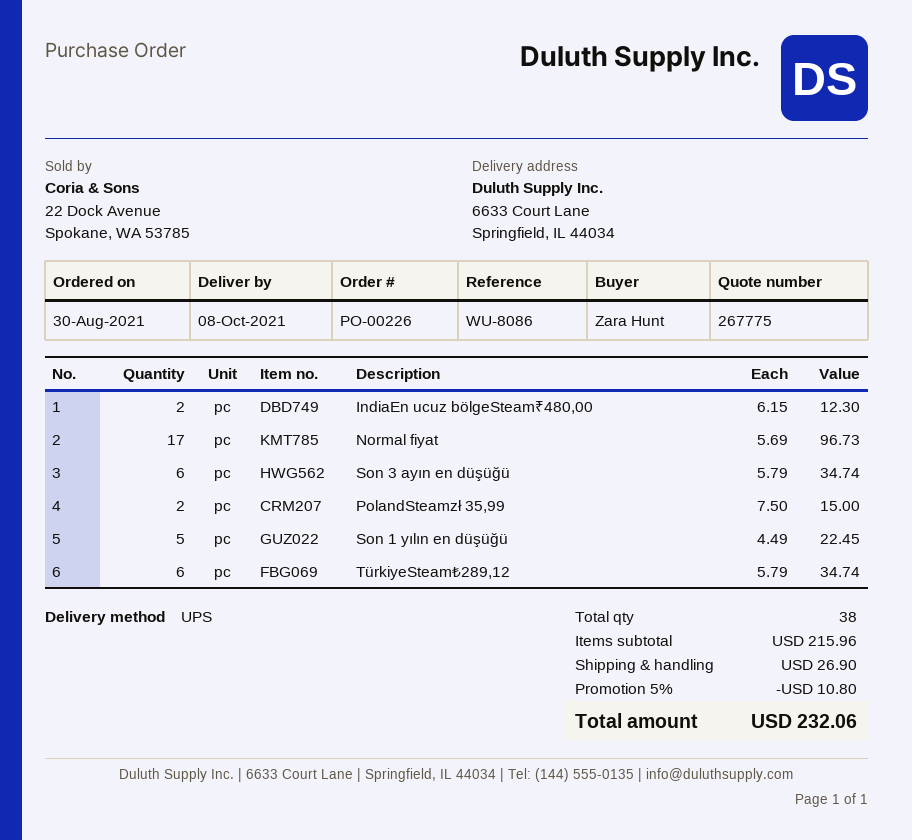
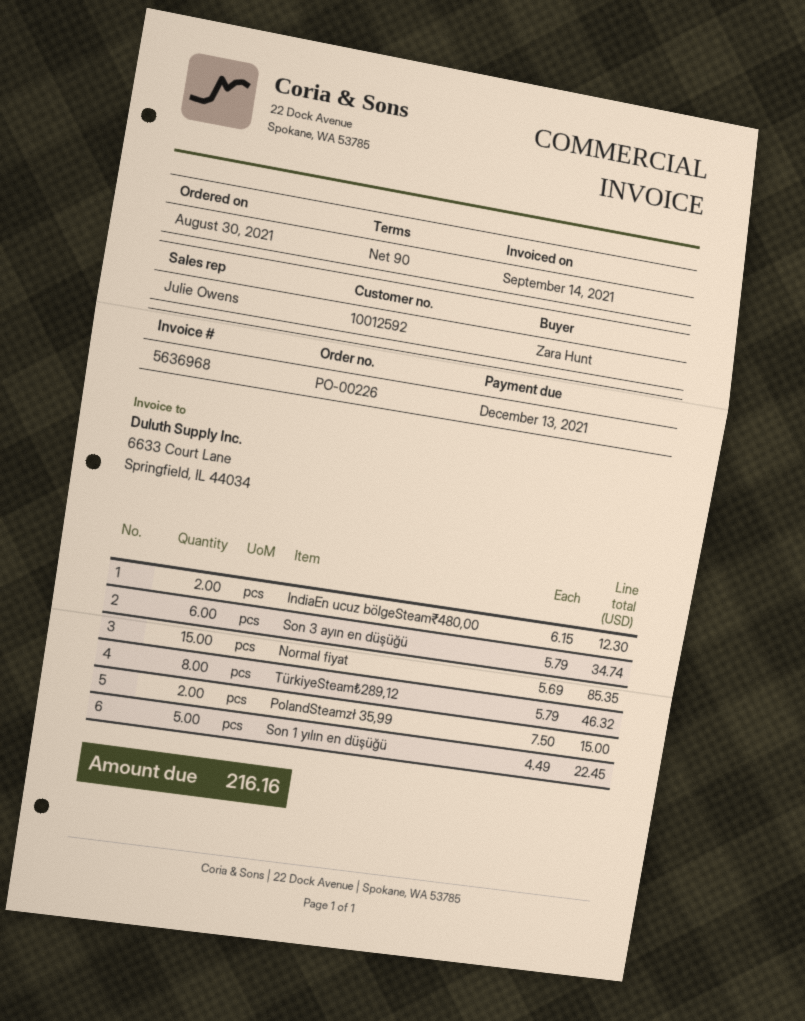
Normal fiyat: 17 x 5.69 = 96.73 -> 15 x 5.69 = 85.35
TürkiyeSteam₺289,12: 6 x 5.79 = 34.74 -> 8 x 5.79 = 46.32
discount: 5% = 10.80 -> none
shipping: 26.90 -> none
total: 232.06 -> 216.16

